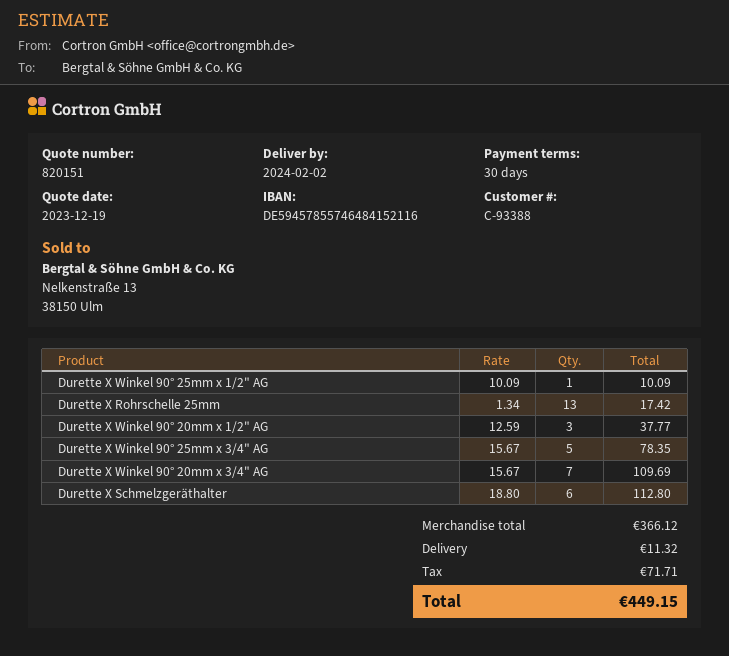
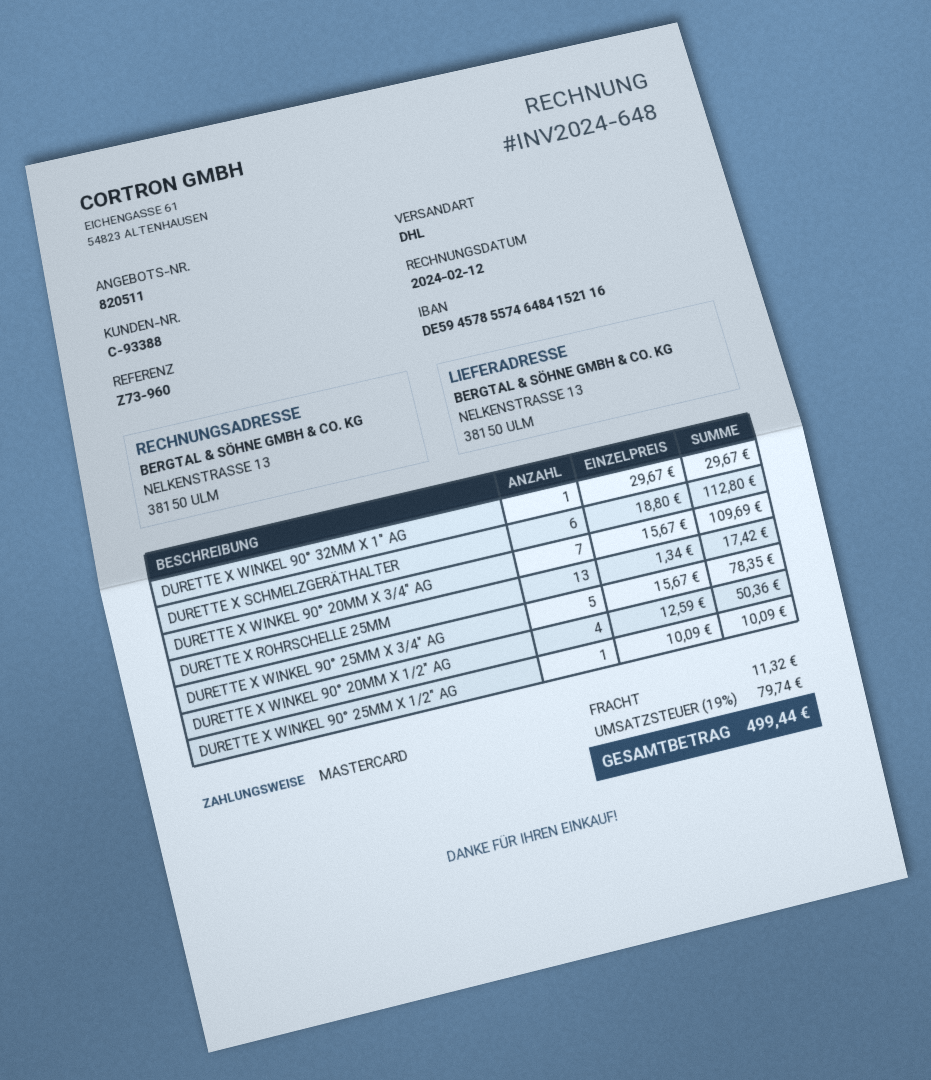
quote number: 820151 -> 820511
Durette X Winkel 90° 20mm x 1/2" AG: 3 x 12.59 = 37.77 -> 4 x 12.59 = 50.36
DURETTE X WINKEL 90° 32MM X 1" AG: none -> 1 x 29.67 = 29.67
tax: 71.71 -> 79.74
total: 449.15 -> 499.44

